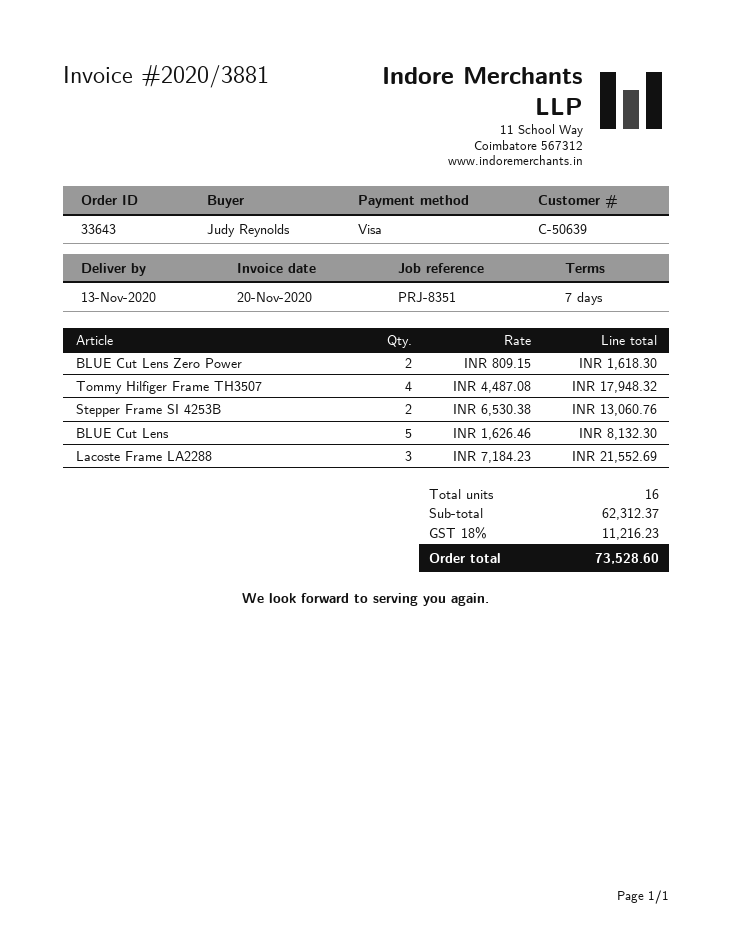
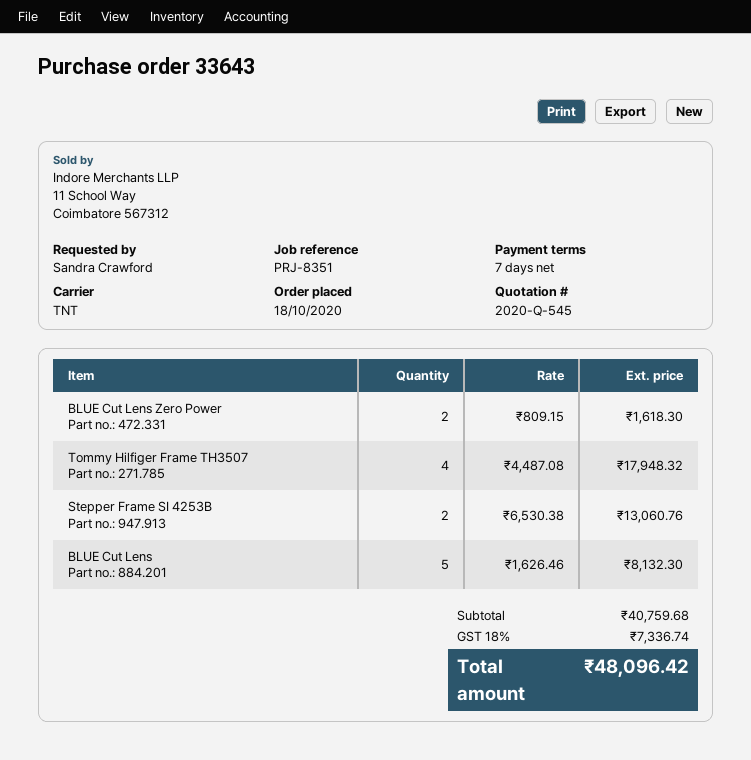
ordered by: Judy Reynolds -> Sandra Crawford
Lacoste Frame LA2288: 3 x 7184.23 = 21552.69 -> none
subtotal: 62312.37 -> 40759.68
tax: 18% = 11216.23 -> 18% = 7336.74
total: 73528.60 -> 48096.42

